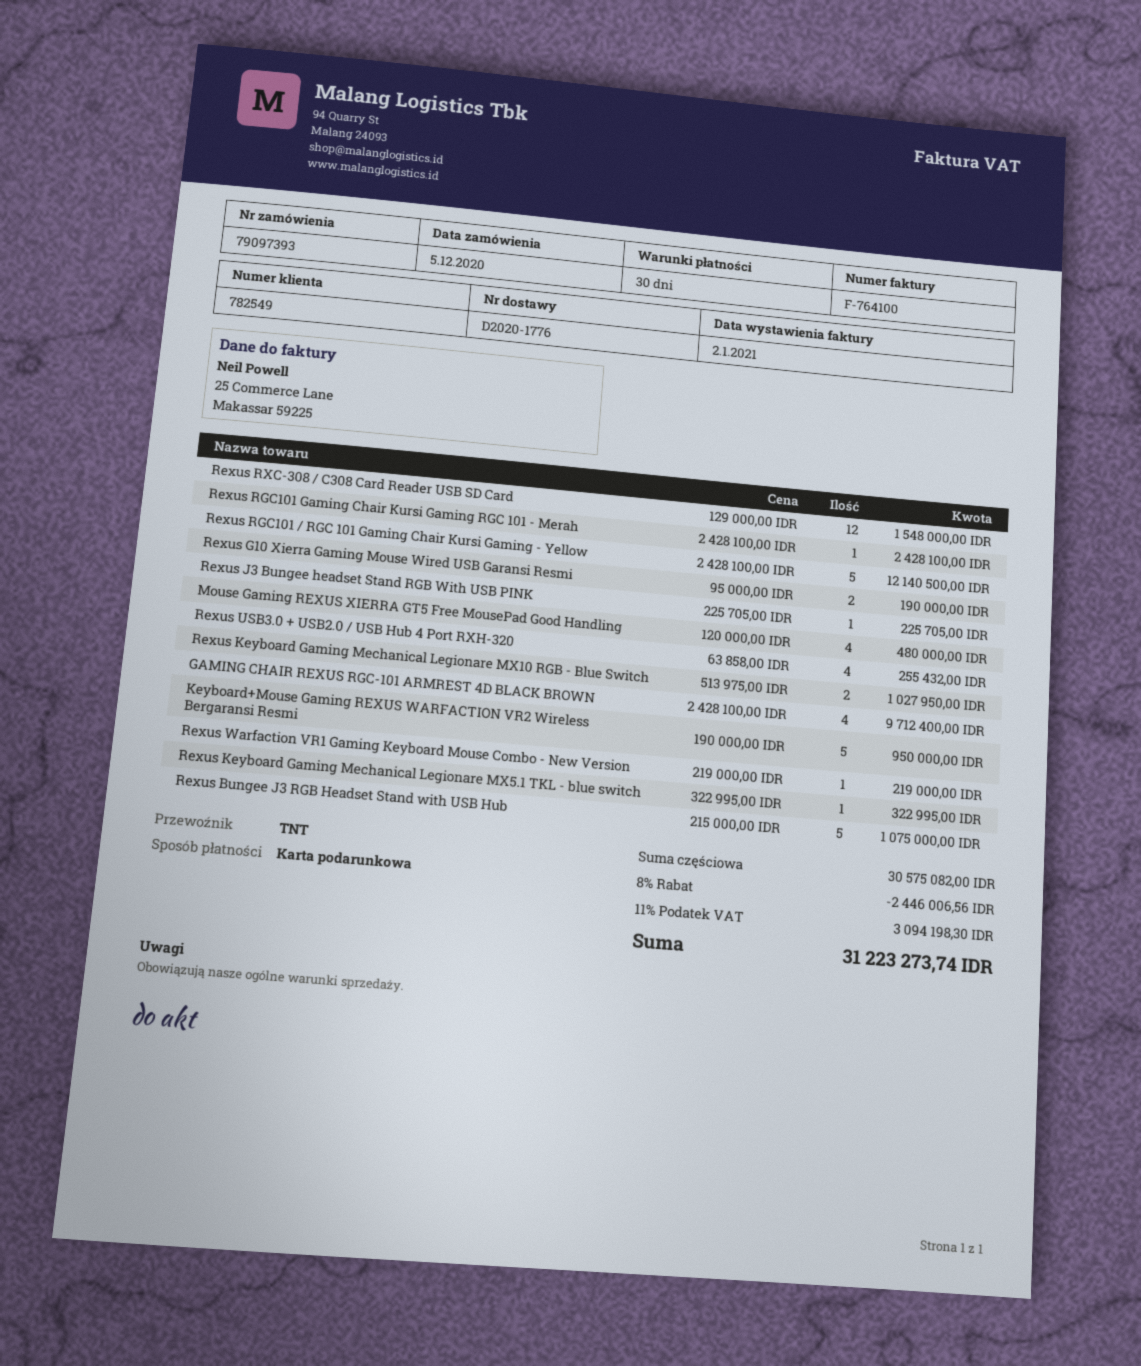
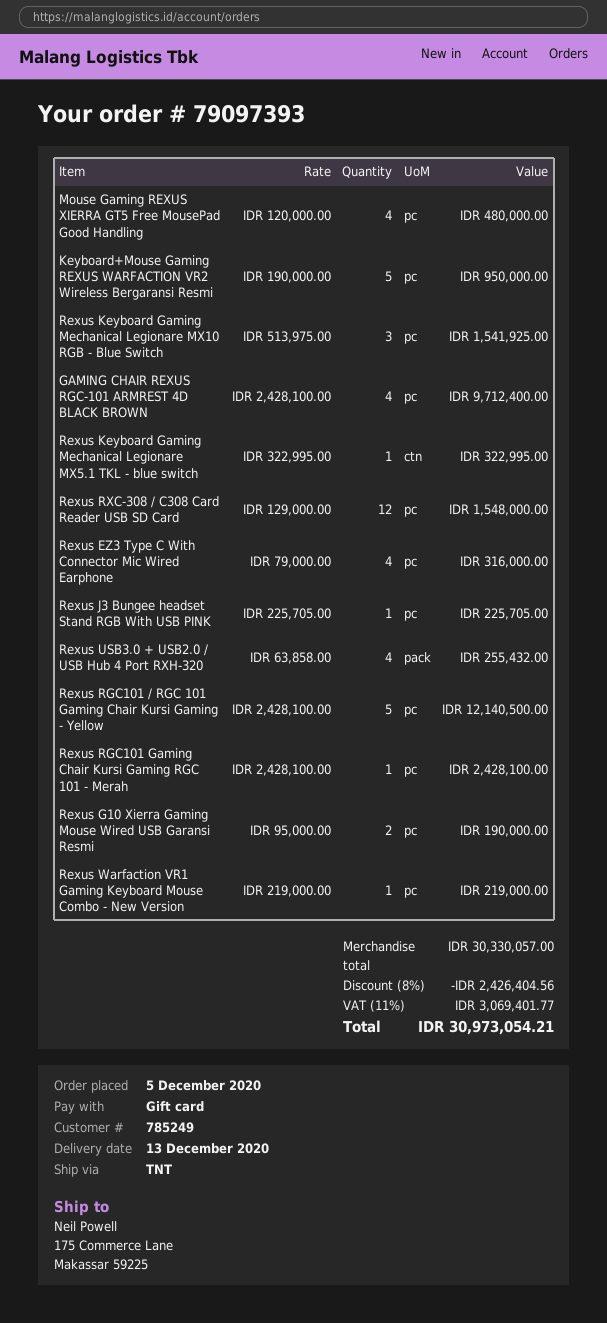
customer number: 782549 -> 785249
Rexus Keyboard Gaming Mechanical Legionare MX10 RGB - Blue Switch: 2 x 513975.00 = 1027950.00 -> 3 x 513975.00 = 1541925.00
Rexus Bungee J3 RGB Headset Stand with USB Hub: 5 x 215000.00 = 1075000.00 -> none
Rexus EZ3 Type C With Connector Mic Wired Earphone: none -> 4 x 79000.00 = 316000.00
subtotal: 30575082.00 -> 30330057.00
discount: 8% = 2446006.56 -> 8% = 2426404.56
tax: 11% = 3094198.30 -> 11% = 3069401.77
total: 31223273.74 -> 30973054.21

